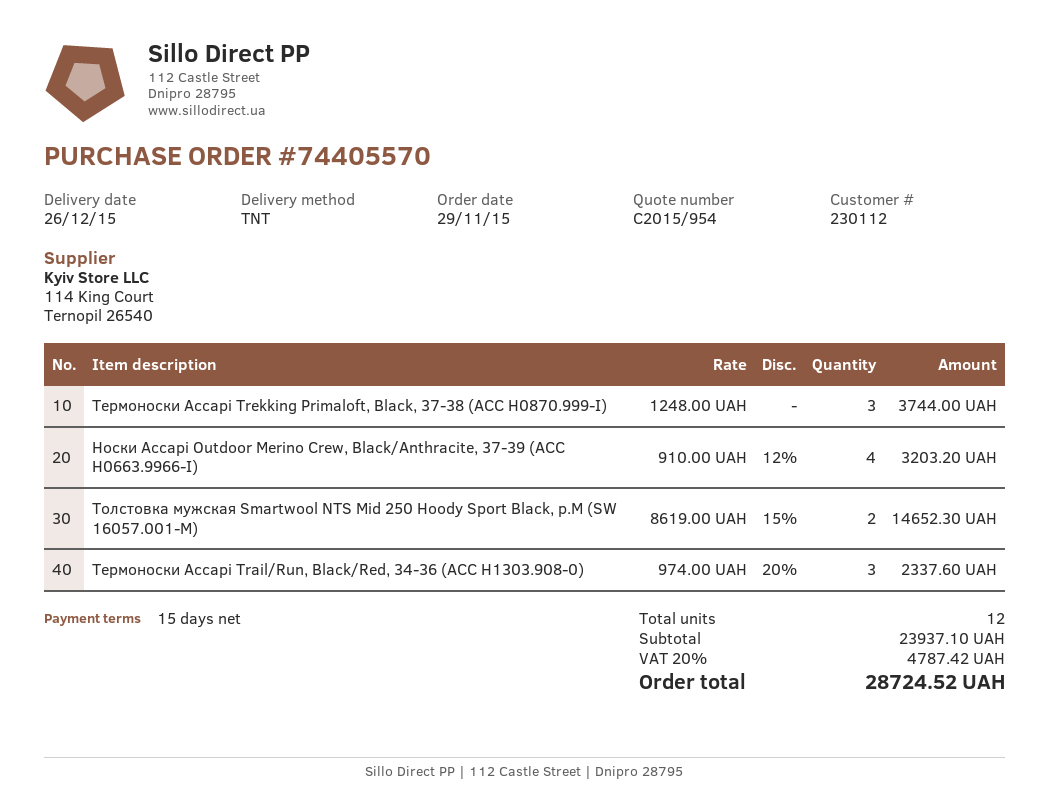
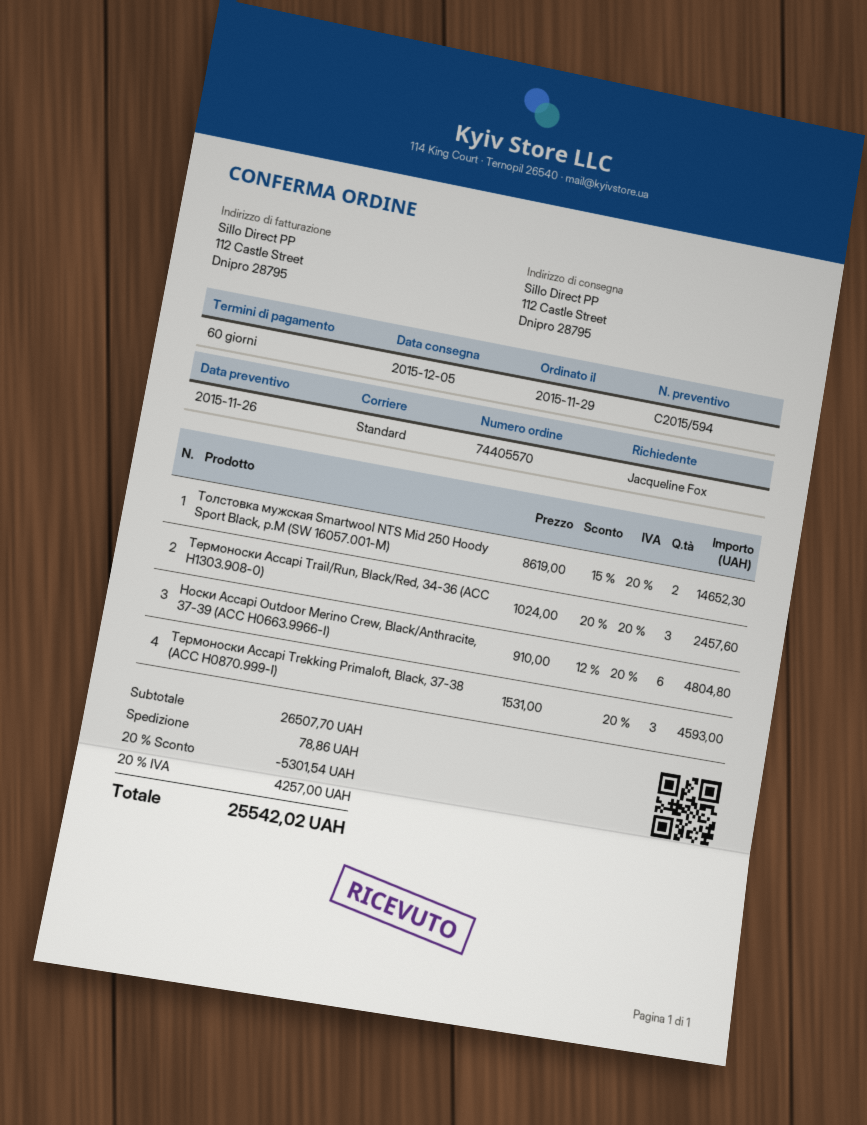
quote number: C2015/954 -> C2015/594
delivery date: 2015-12-26 -> 2015-12-05
payment terms: 15 days -> 60 days
shipping method: TNT -> standard
Термоноски Accapi Trekking Primaloft, Black, 37-38 (ACC H0870.999-I): 3 x 1248.00 = 3744.00 -> 3 x 1531.00 = 4593.00
Носки Accapi Outdoor Merino Crew, Black/Anthracite, 37-39 (ACC H0663.9966-I): 4 x 910.00 - 12% = 3203.20 -> 6 x 910.00 - 12% = 4804.80
Термоноски Accapi Trail/Run, Black/Red, 34-36 (ACC H1303.908-0): 3 x 974.00 - 20% = 2337.60 -> 3 x 1024.00 - 20% = 2457.60
subtotal: 23937.10 -> 26507.70
discount: none -> 20% = 5301.54
shipping: none -> 78.86
tax: 20% = 4787.42 -> 20% = 4257.00
total: 28724.52 -> 25542.02

